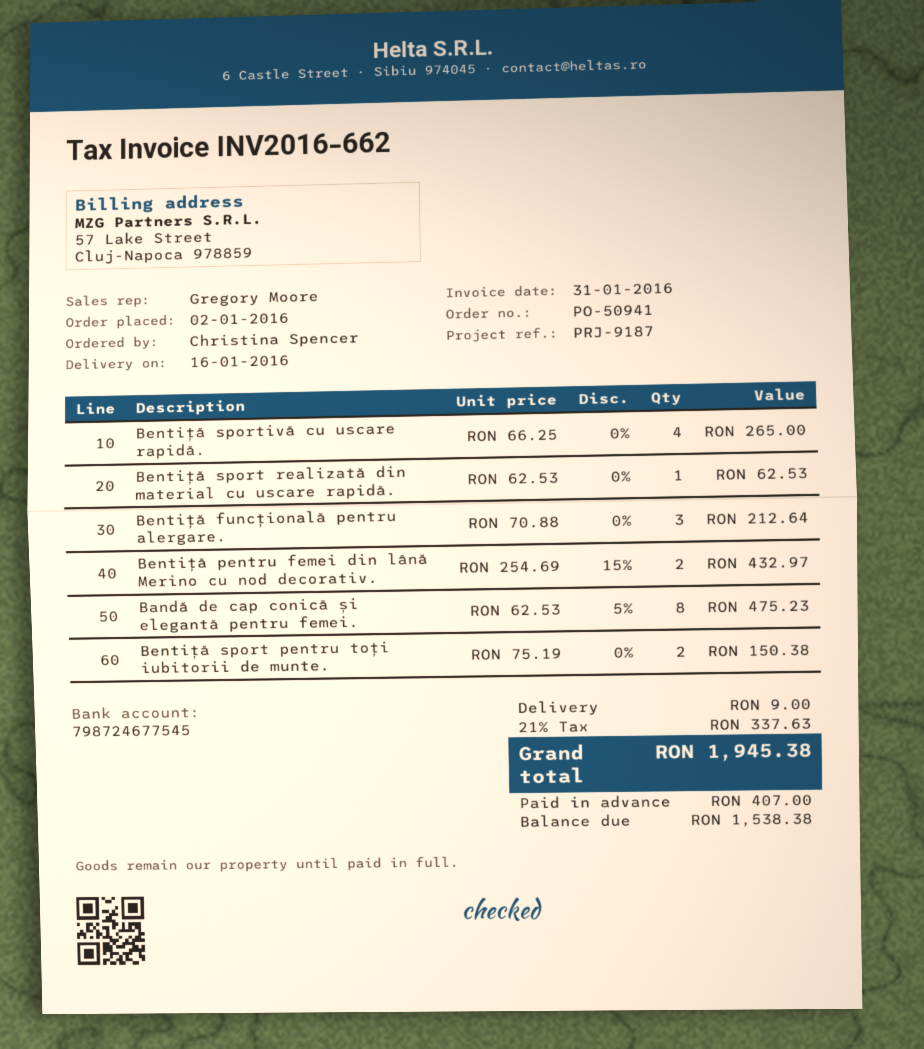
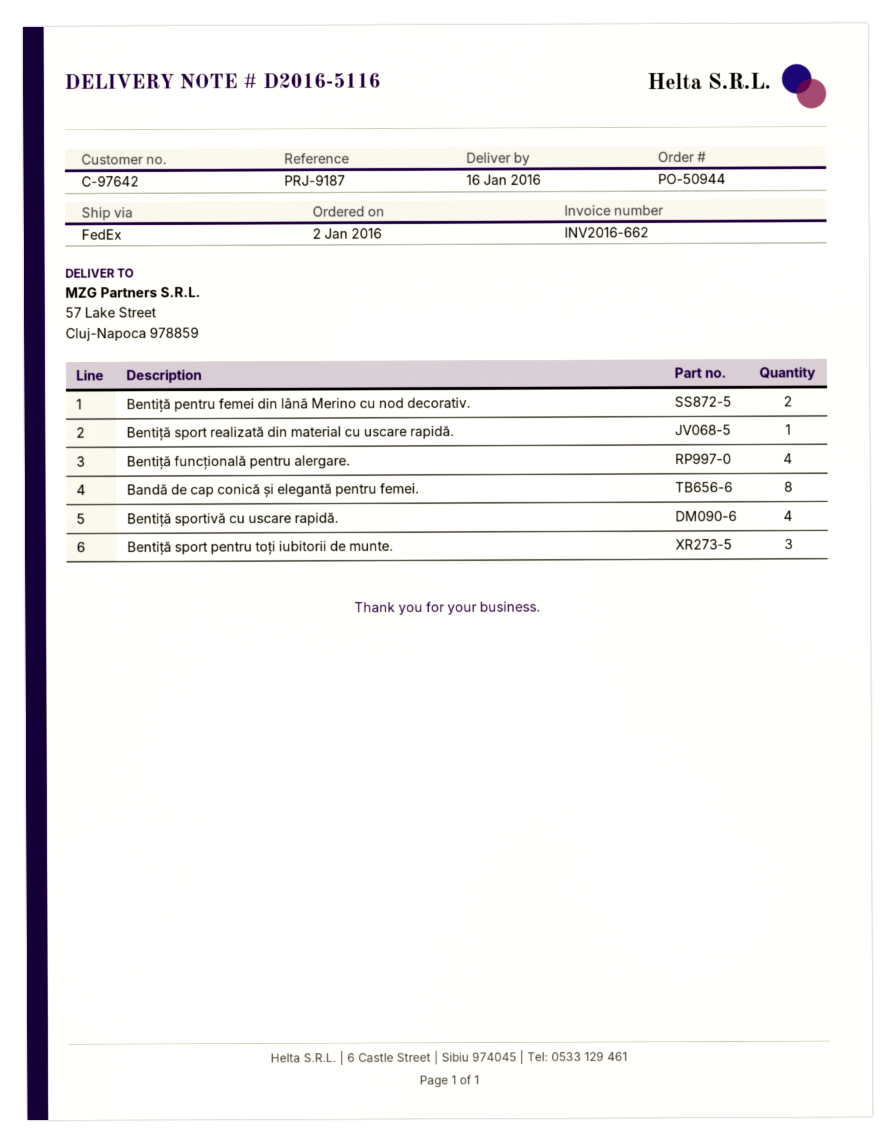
order number: PO-50941 -> PO-50944
Bentiță funcțională pentru alergare.: 3 -> 4
Bentiță sport pentru toți iubitorii de munte.: 2 -> 3

